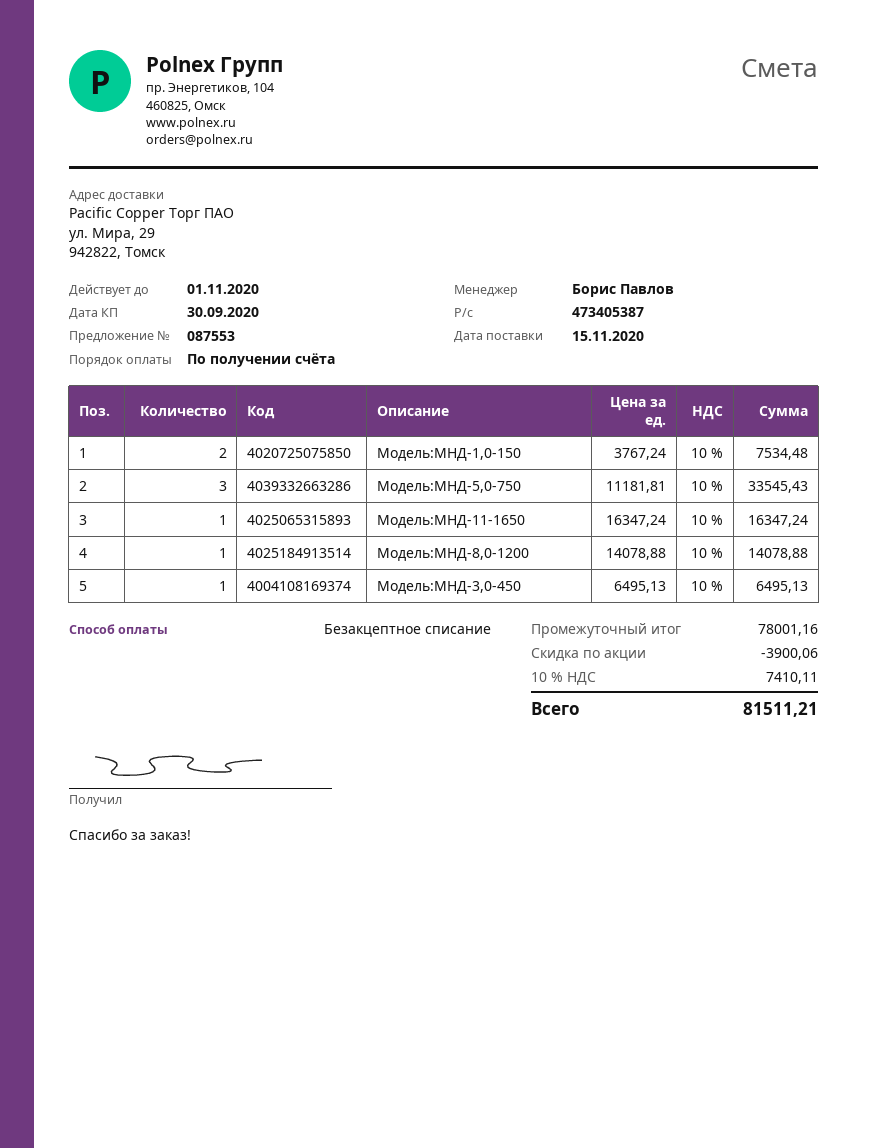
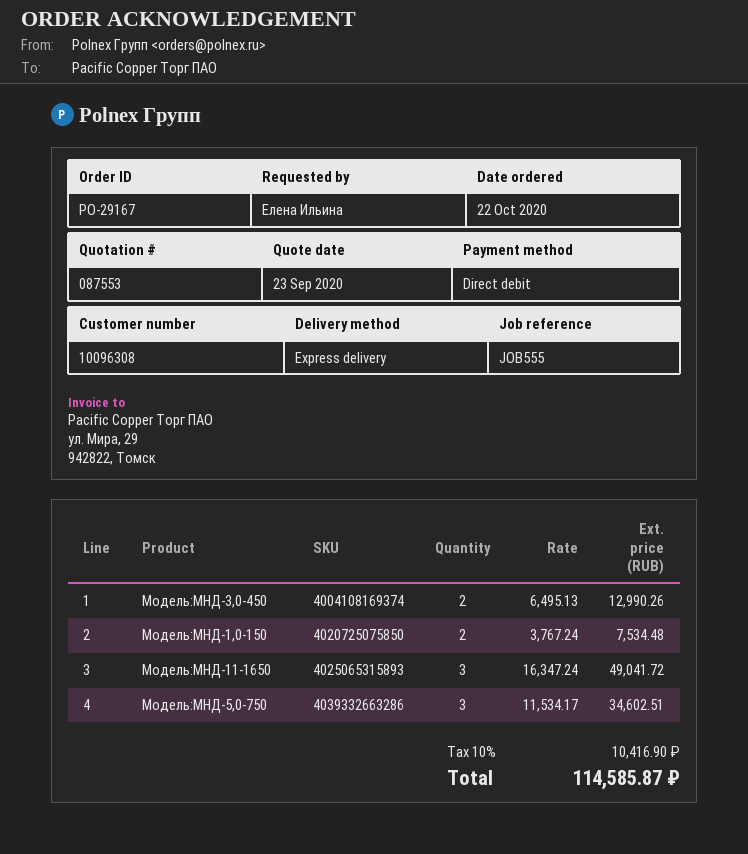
quote date: 2020-09-30 -> 2020-09-23
Модель:МНД-5,0-750: 3 x 11181.81 = 33545.43 -> 3 x 11534.17 = 34602.51
Модель:МНД-11-1650: 1 x 16347.24 = 16347.24 -> 3 x 16347.24 = 49041.72
Модель:МНД-8,0-1200: 1 x 14078.88 = 14078.88 -> none
Модель:МНД-3,0-450: 1 x 6495.13 = 6495.13 -> 2 x 6495.13 = 12990.26
discount: 3900.06 -> none
tax: 10% = 7410.11 -> 10% = 10416.90
total: 81511.21 -> 114585.87

